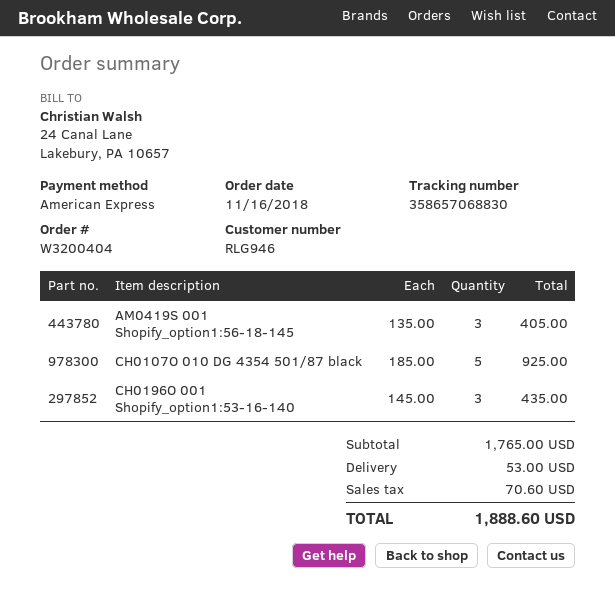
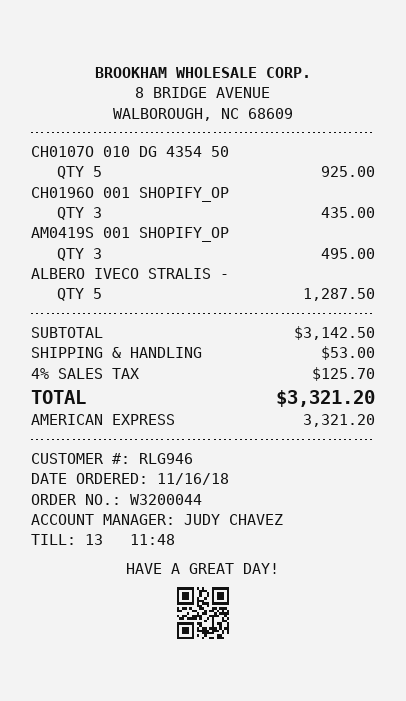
order number: W3200404 -> W3200044
AM0419S 001 Shopify_option1:56-18-145: 3 for 405.00 -> 3 for 495.00
ALBERO IVECO STRALIS -: none -> 5 for 1287.50
subtotal: 1765.00 -> 3142.50
tax: 70.60 -> 125.70
total: 1888.60 -> 3321.20

